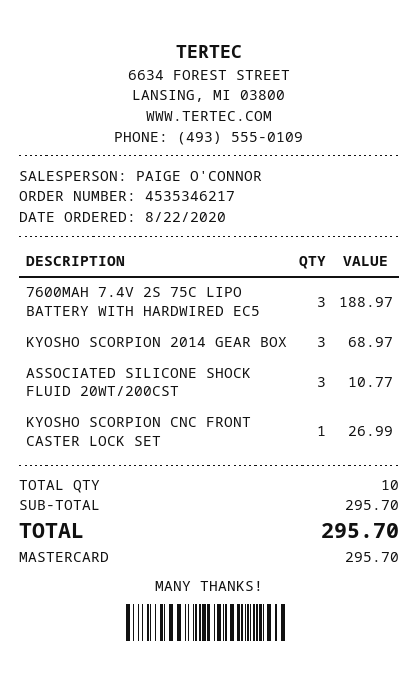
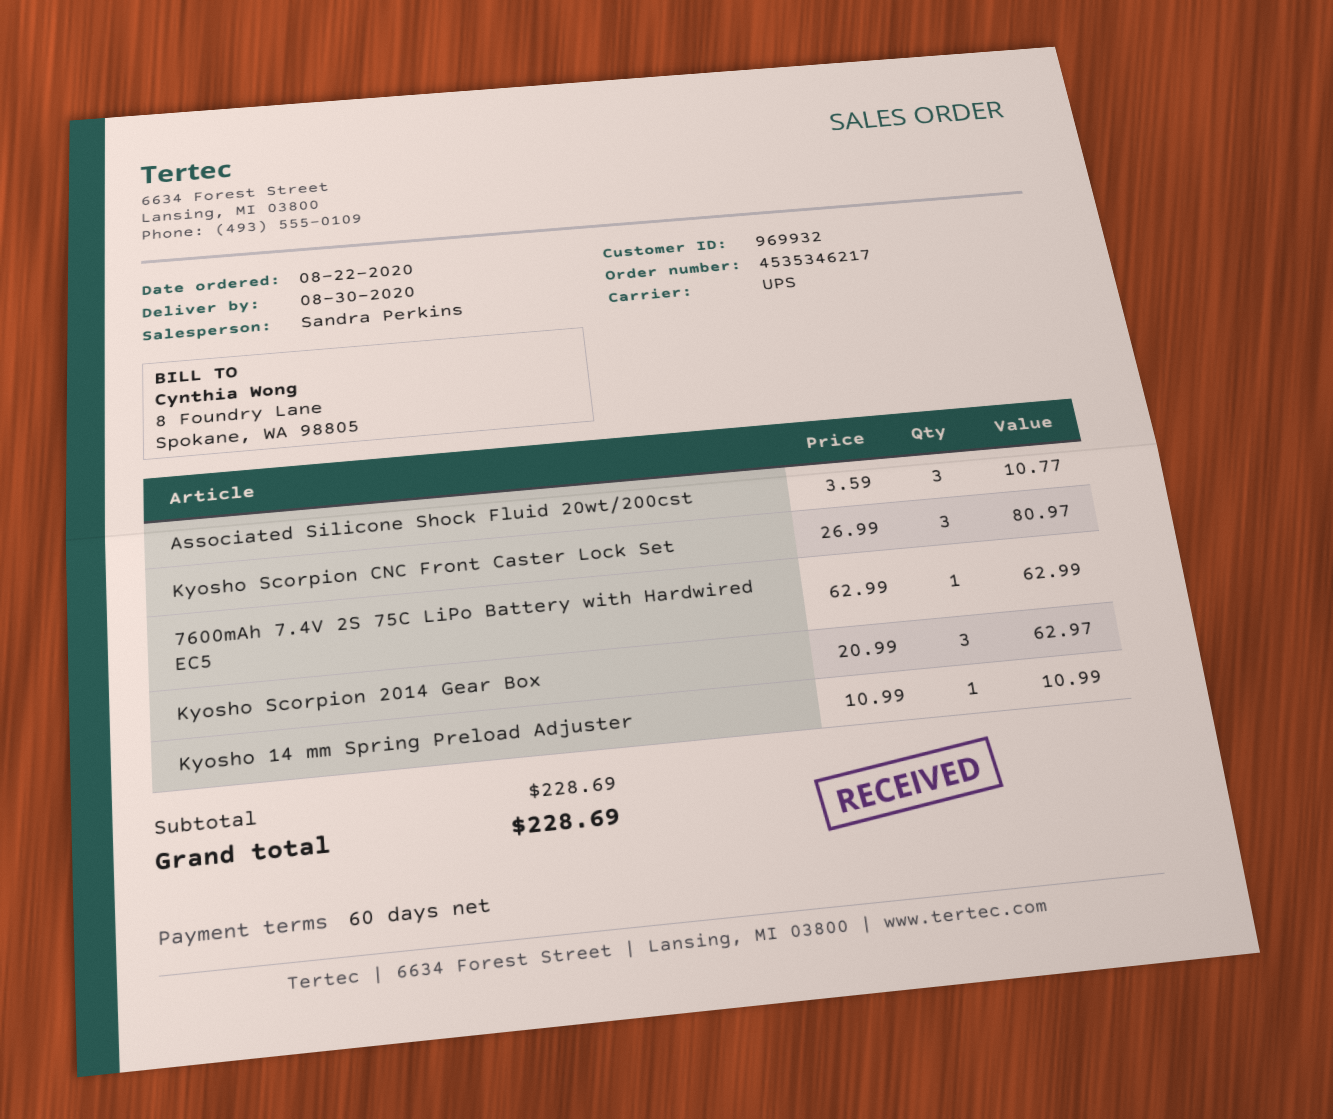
sales rep: PAIGE O'CONNOR -> Sandra Perkins
7600MAH 7.4V 2S 75C LIPO BATTERY WITH HARDWIRED EC5: 3 for 188.97 -> 1 for 62.99
KYOSHO SCORPION 2014 GEAR BOX: 3 for 68.97 -> 3 for 62.97
KYOSHO SCORPION CNC FRONT CASTER LOCK SET: 1 for 26.99 -> 3 for 80.97
Kyosho 14 mm Spring Preload Adjuster: none -> 1 for 10.99
subtotal: 295.70 -> 228.69
total: 295.70 -> 228.69

